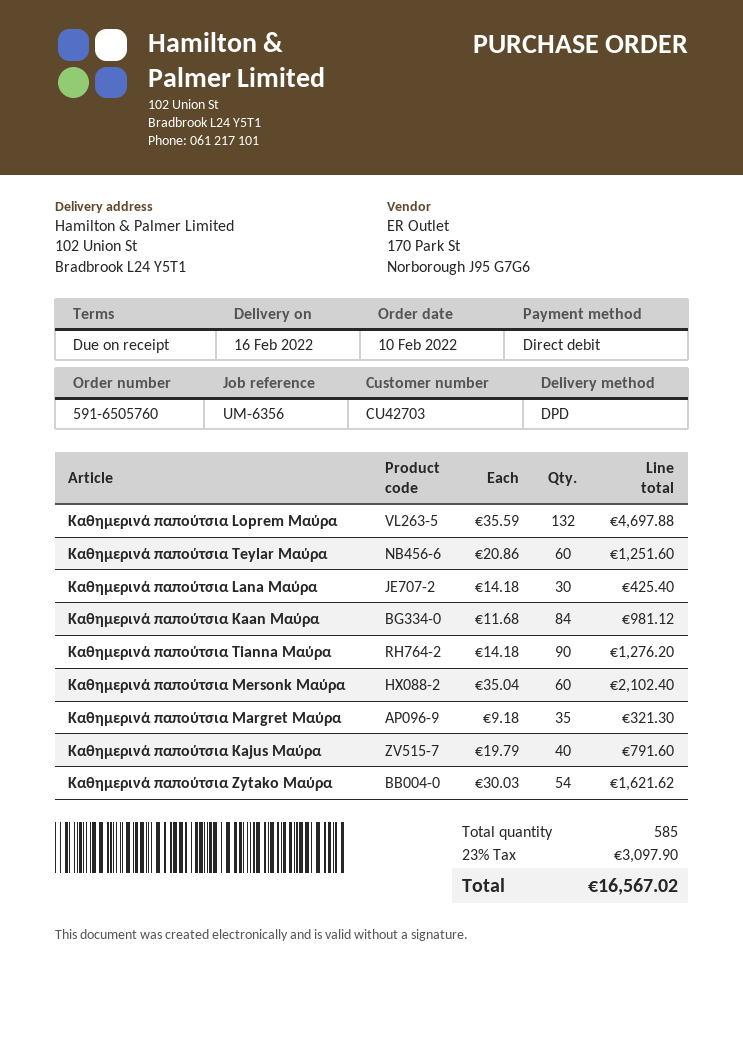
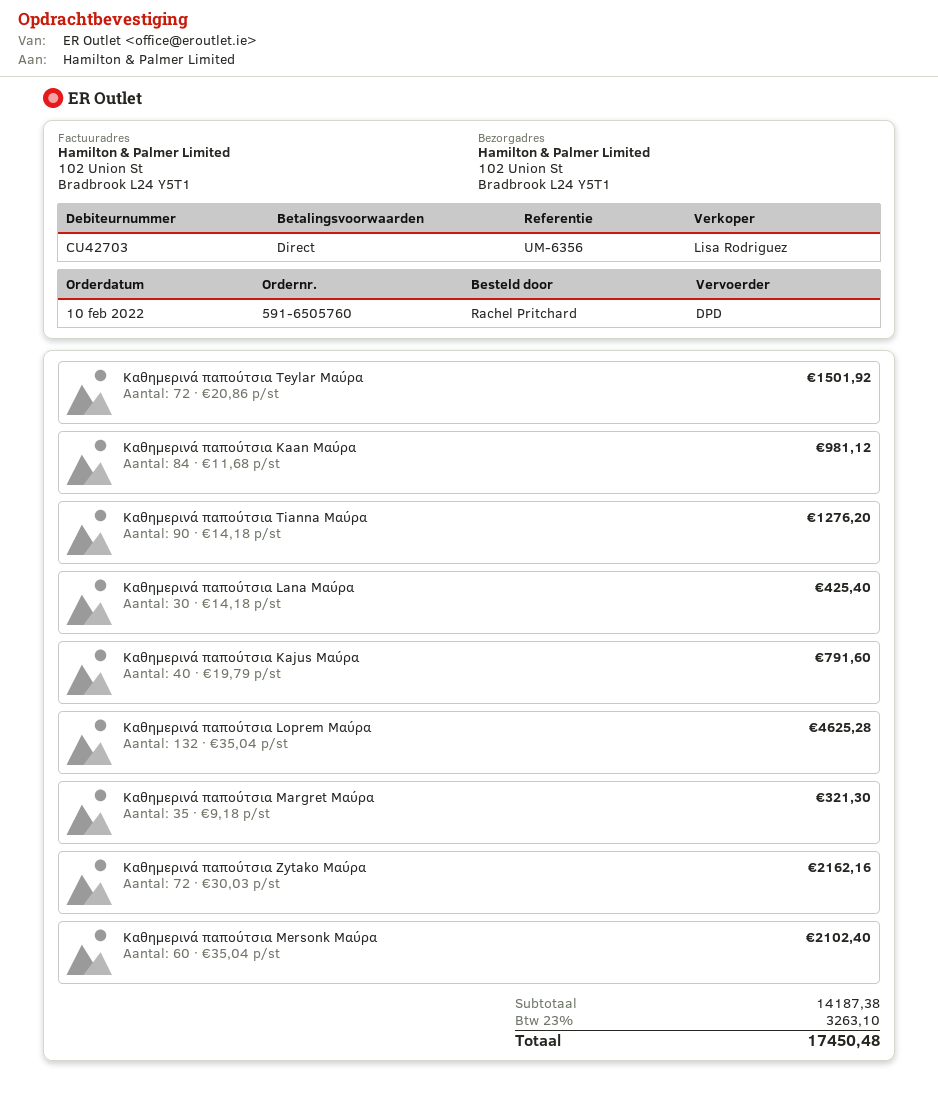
Καθημερινά παπούτσια Loprem Μαύρα: 132 x 35.59 = 4697.88 -> 132 x 35.04 = 4625.28
Καθημερινά παπούτσια Teylar Μαύρα: 60 x 20.86 = 1251.60 -> 72 x 20.86 = 1501.92
Καθημερινά παπούτσια Zytako Μαύρα: 54 x 30.03 = 1621.62 -> 72 x 30.03 = 2162.16
tax: 23% = 3097.90 -> 23% = 3263.10
total: 16567.02 -> 17450.48

